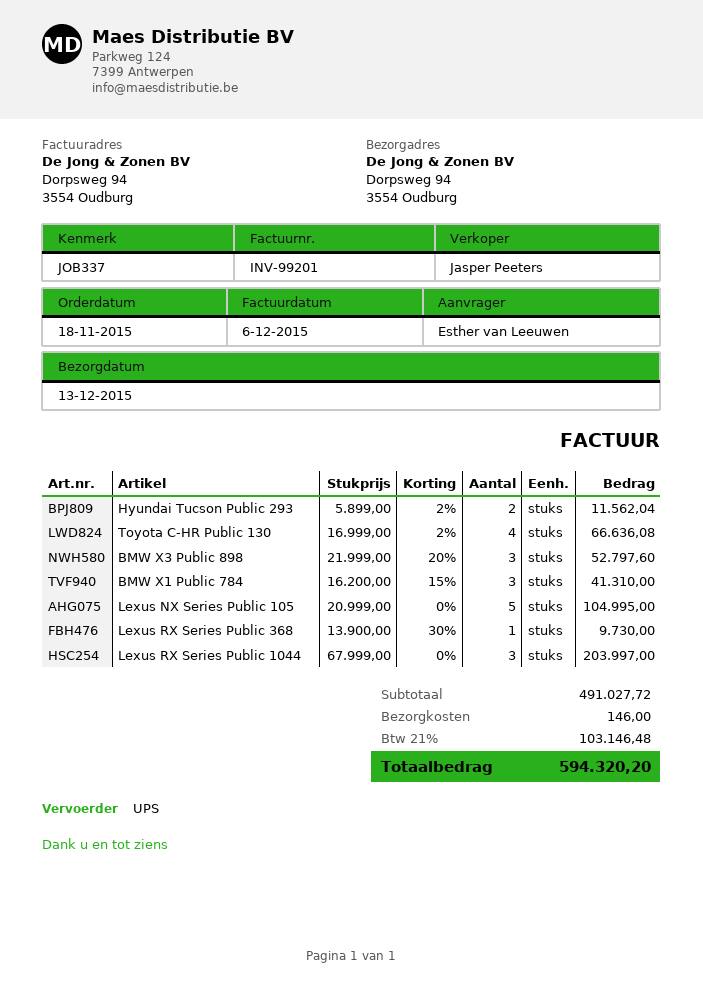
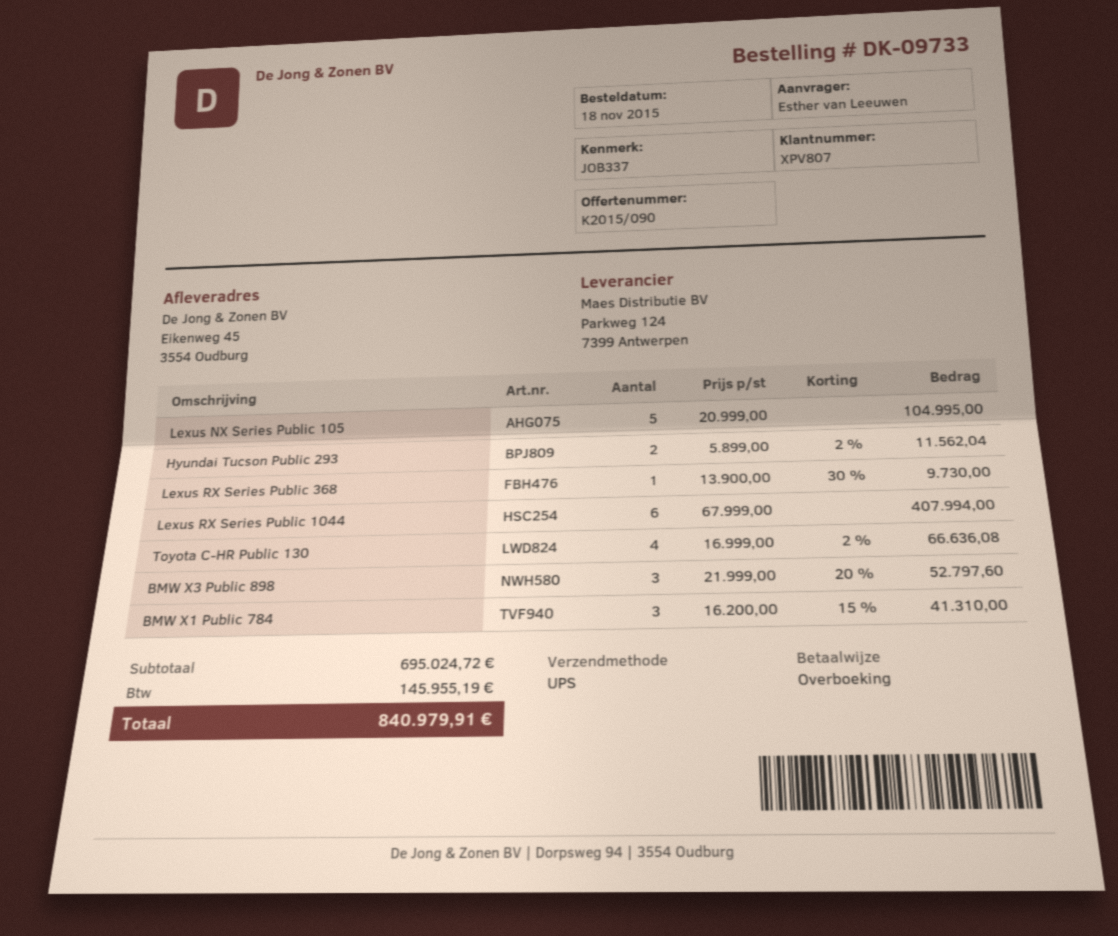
ship to: Dorpsweg 94, 3554 Oudburg -> Eikenweg 45, 3554 Oudburg
Lexus RX Series Public 1044: 3 x 67999.00 = 203997.00 -> 6 x 67999.00 = 407994.00
subtotal: 491027.72 -> 695024.72
shipping: 146.00 -> none
tax: 103146.48 -> 145955.19
total: 594320.20 -> 840979.91

